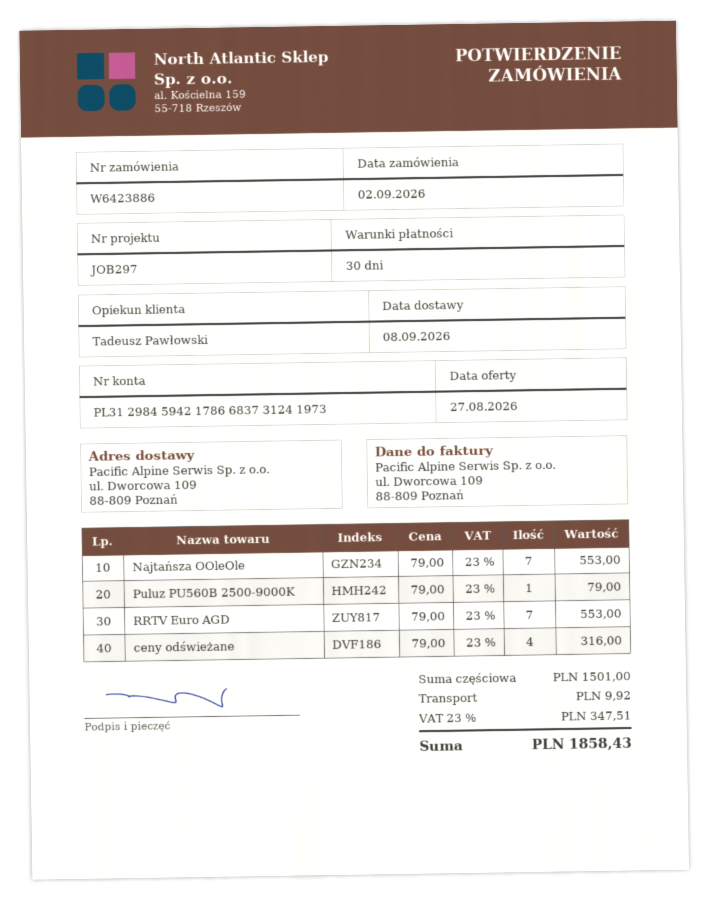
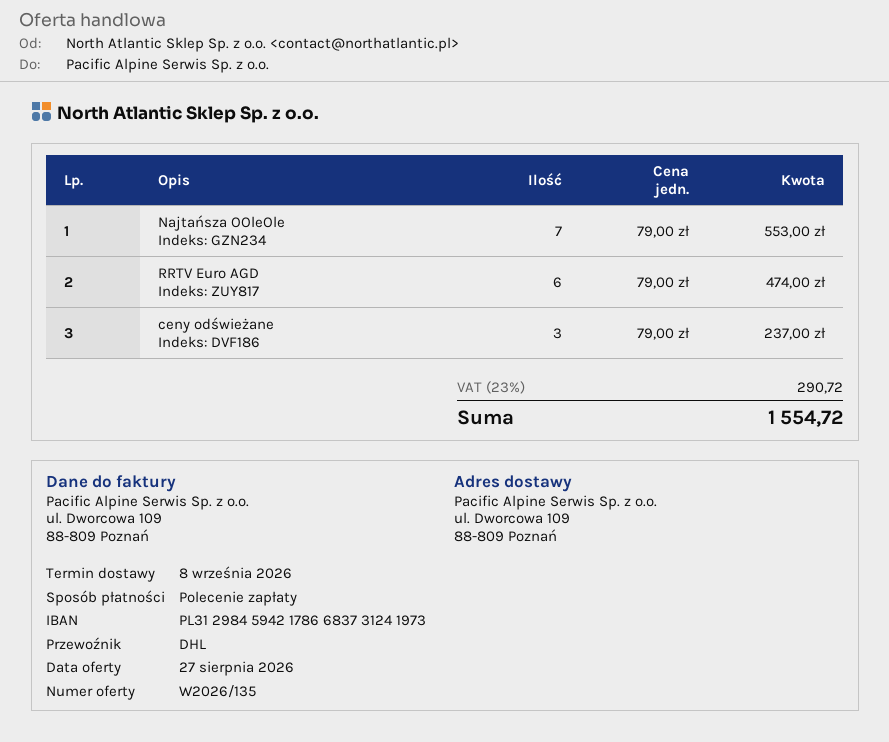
Puluz PU560B 2500-9000K: 1 x 79.00 = 79.00 -> none
RRTV Euro AGD: 7 x 79.00 = 553.00 -> 6 x 79.00 = 474.00
ceny odświeżane: 4 x 79.00 = 316.00 -> 3 x 79.00 = 237.00
shipping: 9.92 -> none
tax: 23% = 347.51 -> 23% = 290.72
total: 1858.43 -> 1554.72

